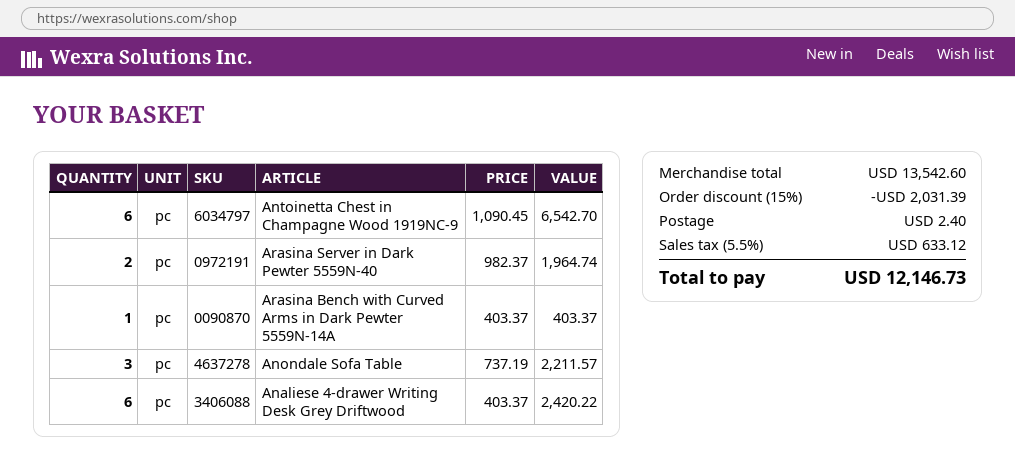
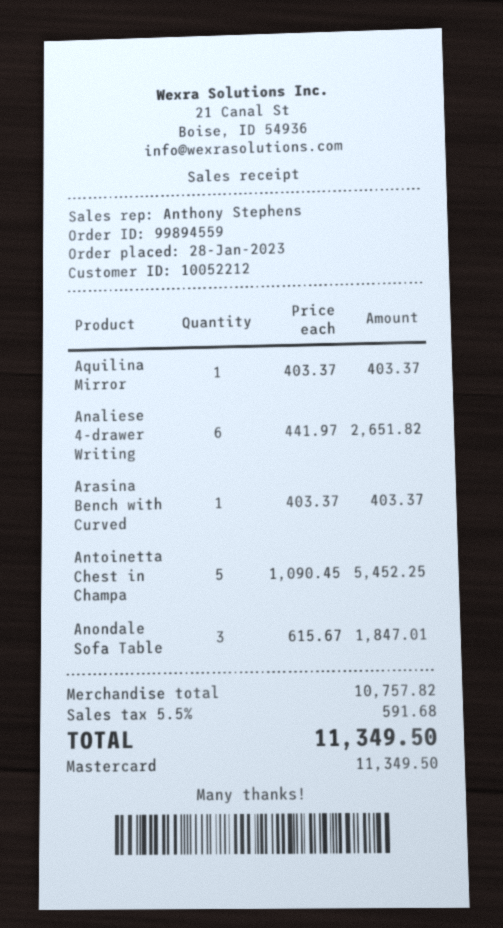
Antoinetta Chest in Champagne Wood 1919NC-9: 6 x 1090.45 = 6542.70 -> 5 x 1090.45 = 5452.25
Arasina Server in Dark Pewter 5559N-40: 2 x 982.37 = 1964.74 -> none
Anondale Sofa Table: 3 x 737.19 = 2211.57 -> 3 x 615.67 = 1847.01
Analiese 4-drawer Writing Desk Grey Driftwood: 6 x 403.37 = 2420.22 -> 6 x 441.97 = 2651.82
Aquilina Mirror: none -> 1 x 403.37 = 403.37
subtotal: 13542.60 -> 10757.82
discount: 15% = 2031.39 -> none
shipping: 2.40 -> none
tax: 5.5% = 633.12 -> 5.5% = 591.68
total: 12146.73 -> 11349.50

